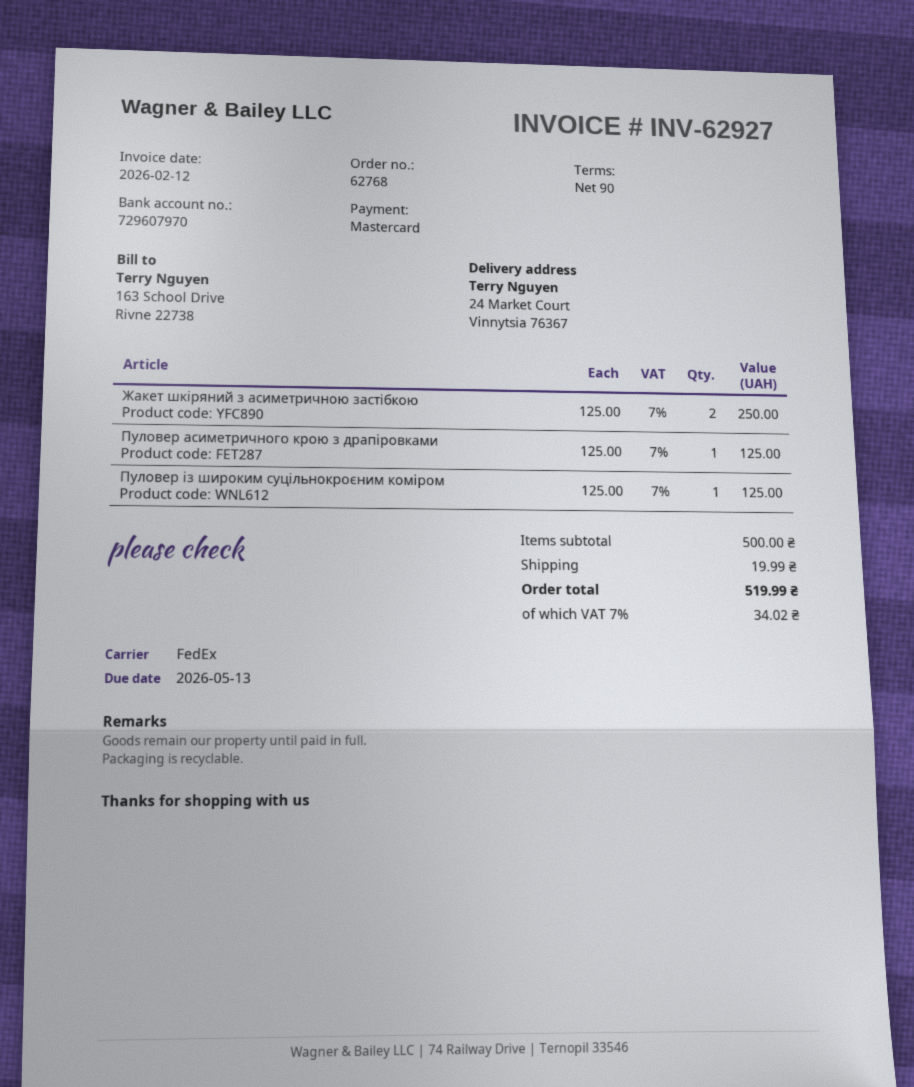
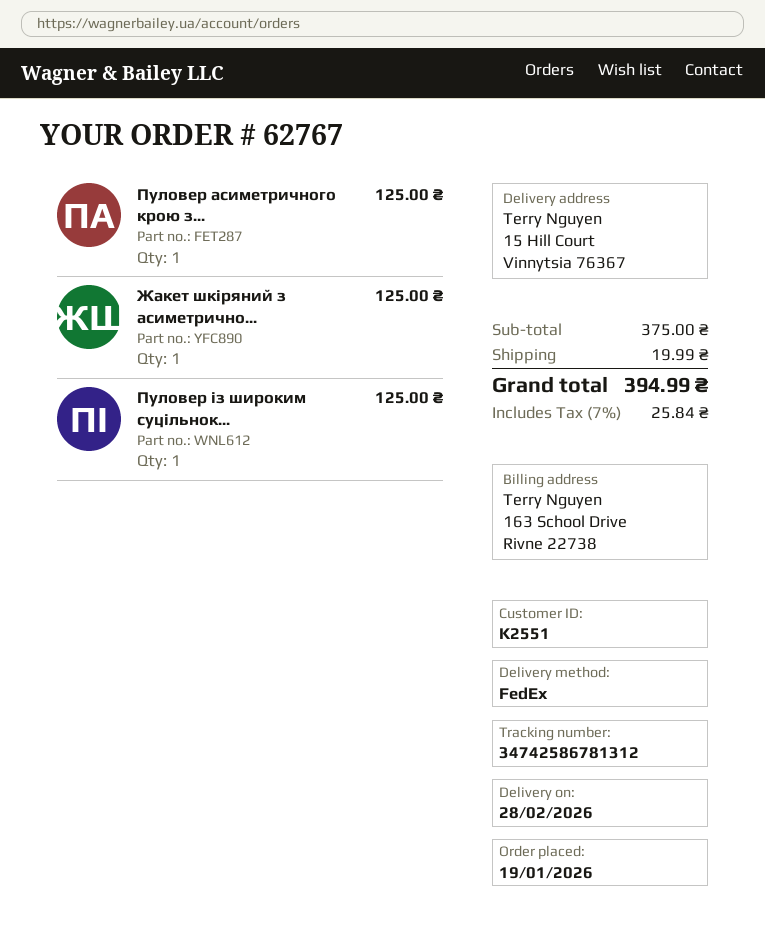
order number: 62768 -> 62767
ship to: 24 Market Court, Vinnytsia 76367 -> 15 Hill Court, Vinnytsia 76367
Жакет шкіряний з асиметричною застібкою: 2 for 250.00 -> 1 for 125.00
subtotal: 500.00 -> 375.00
tax: 7% = 34.02 -> 7% = 25.84
total: 519.99 -> 394.99

